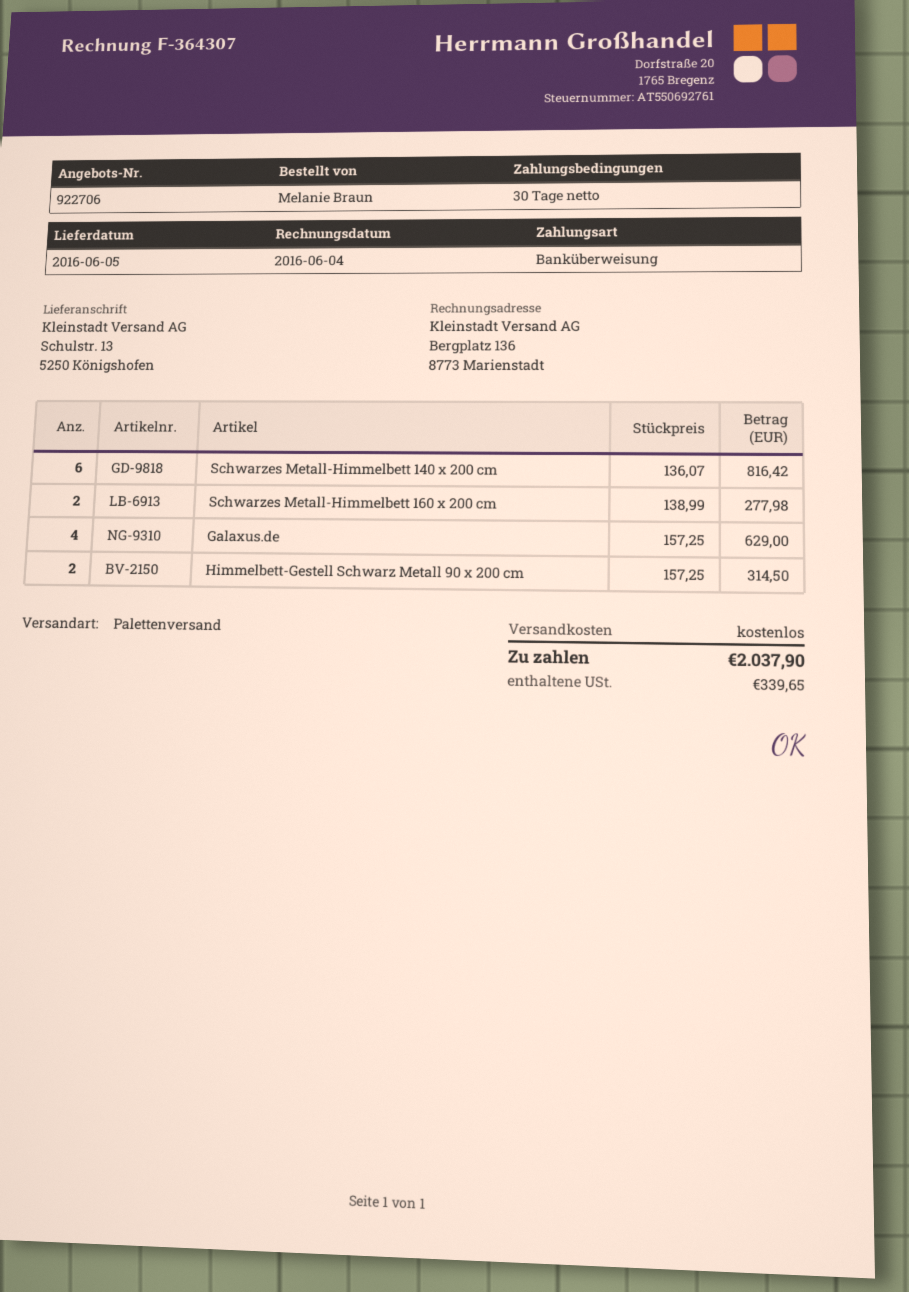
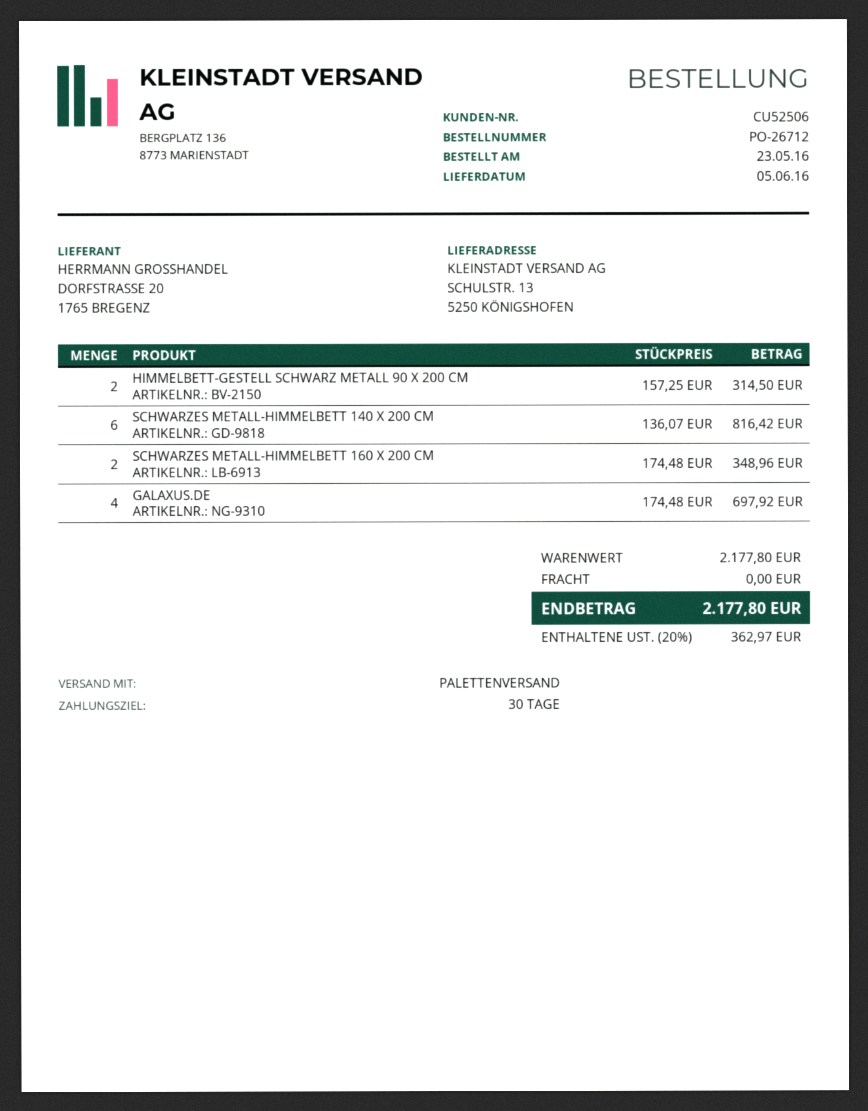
Schwarzes Metall-Himmelbett 160 x 200 cm: 2 x 138.99 = 277.98 -> 2 x 174.48 = 348.96
Galaxus.de: 4 x 157.25 = 629.00 -> 4 x 174.48 = 697.92
tax: 339.65 -> 362.97
total: 2037.90 -> 2177.80

